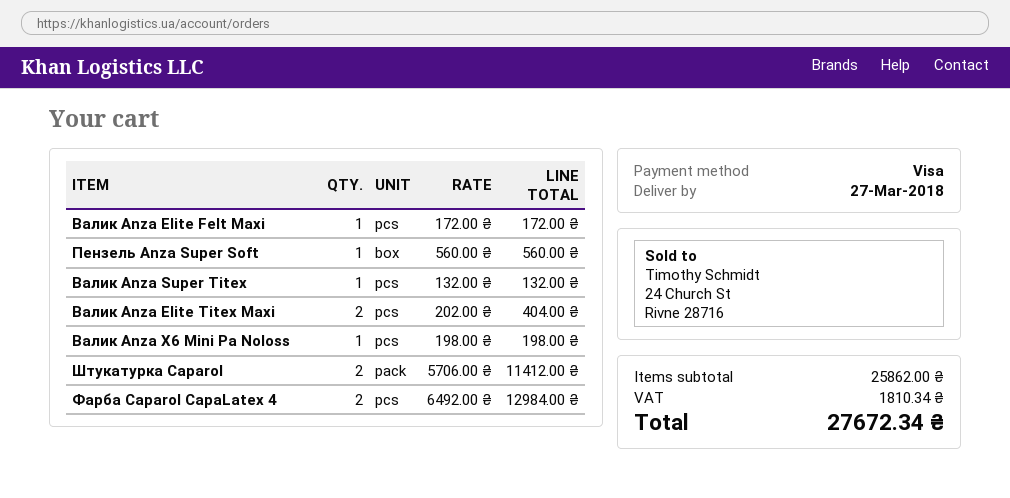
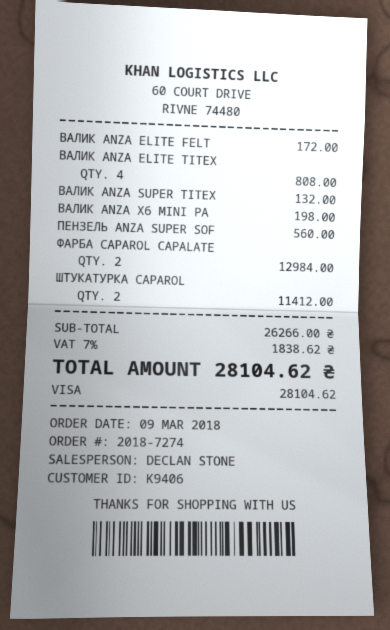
Валик Anza Elite Titex Maxi: 2 for 404.00 -> 4 for 808.00
subtotal: 25862.00 -> 26266.00
tax: 1810.34 -> 1838.62
total: 27672.34 -> 28104.62

